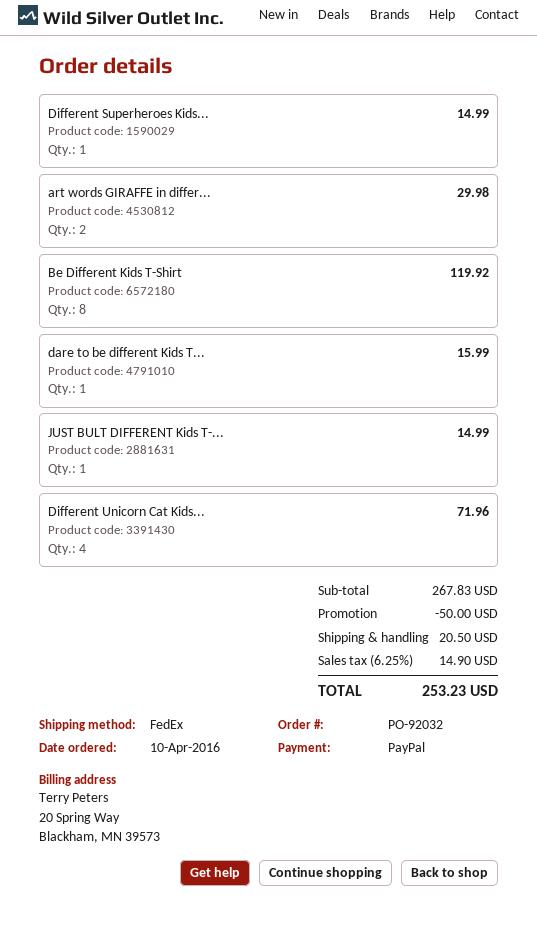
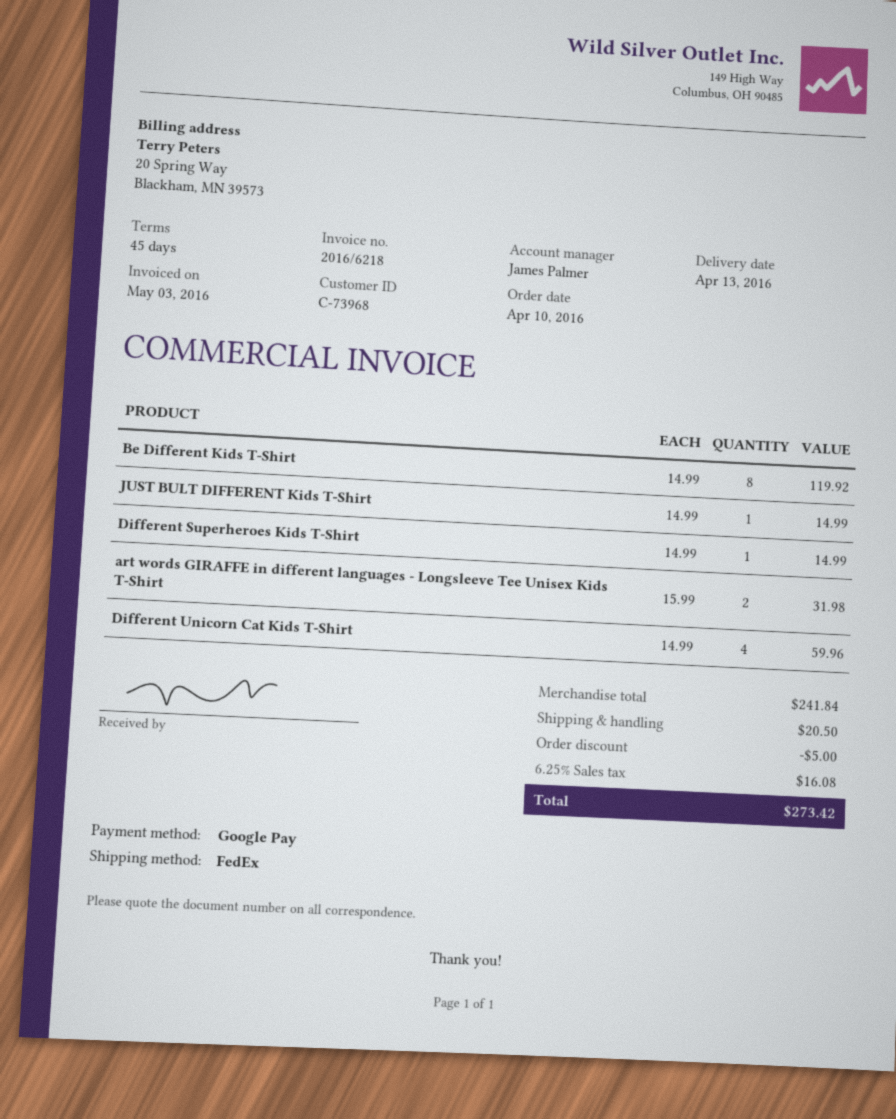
payment method: PayPal -> Google Pay
art words GIRAFFE in differ...: 2 for 29.98 -> 2 for 31.98
dare to be different Kids T...: 1 for 15.99 -> none
Different Unicorn Cat Kids...: 4 for 71.96 -> 4 for 59.96
subtotal: 267.83 -> 241.84
discount: 50.00 -> 5.00
tax: 6.25% = 14.90 -> 6.25% = 16.08
total: 253.23 -> 273.42

